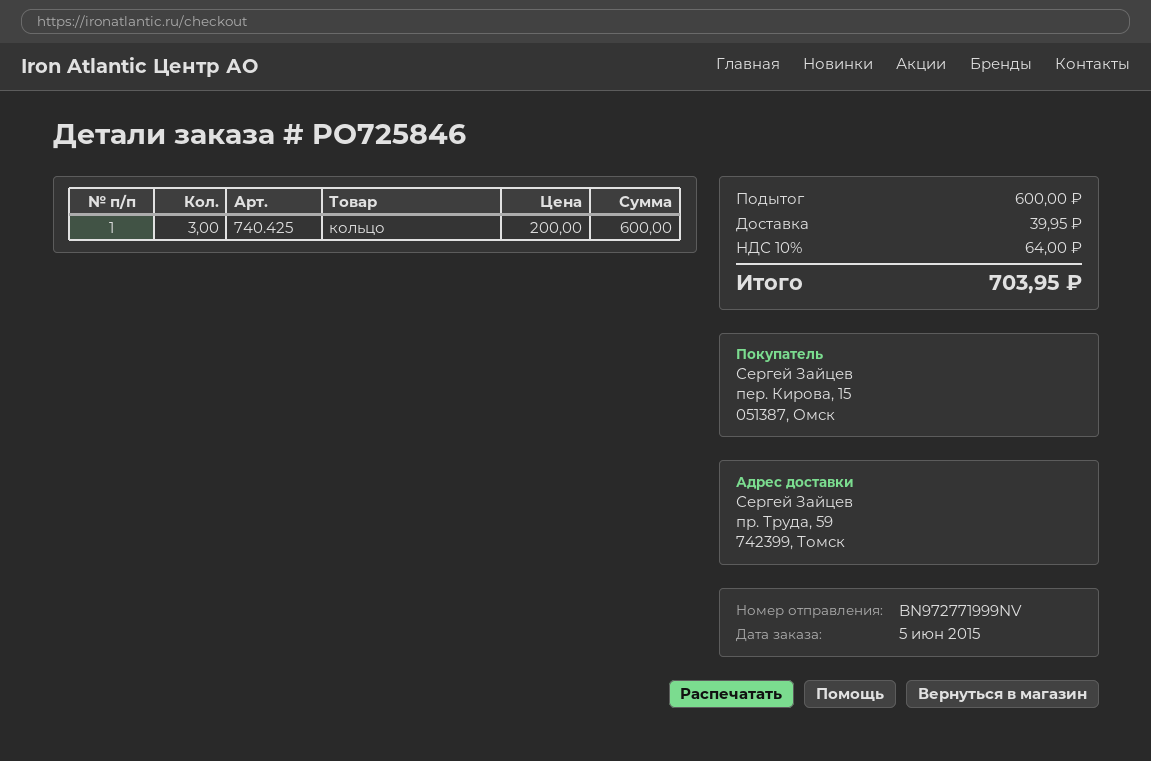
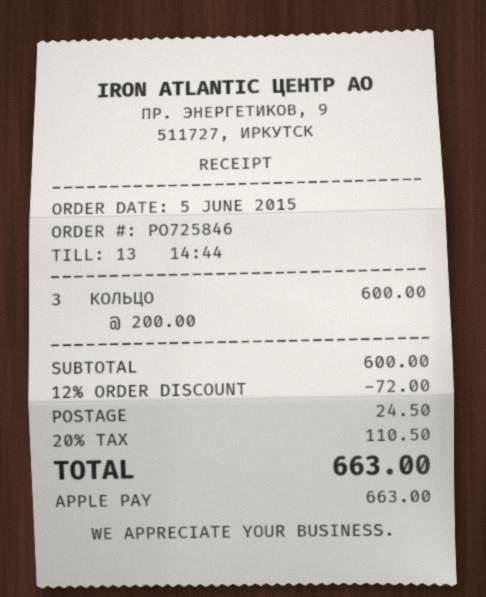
discount: none -> 12% = 72.00
shipping: 39.95 -> 24.50
tax: 10% = 64.00 -> 20% = 110.50
total: 703.95 -> 663.00

